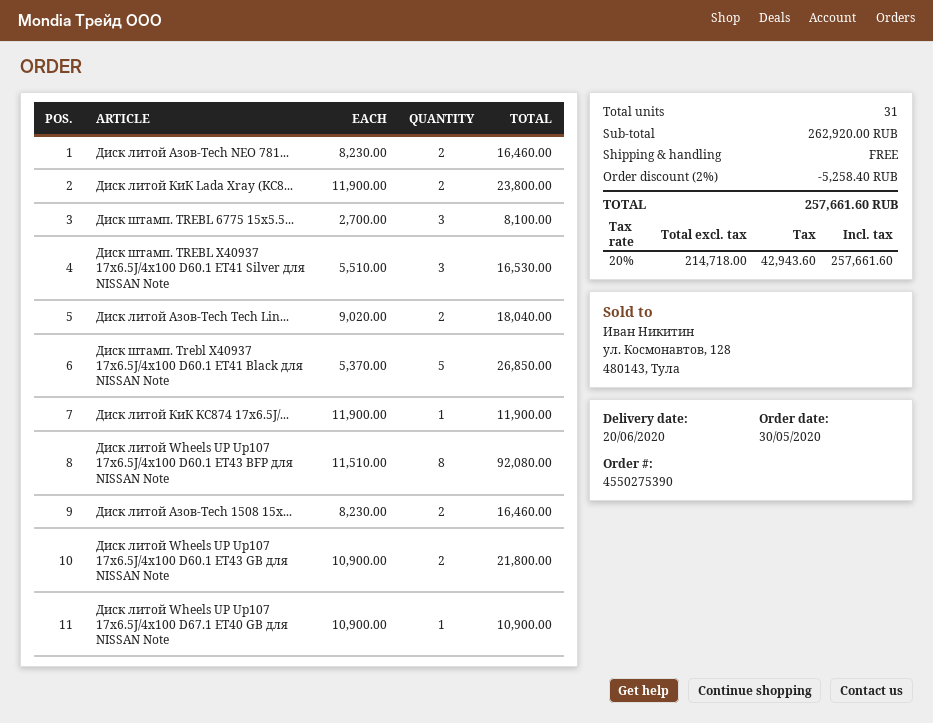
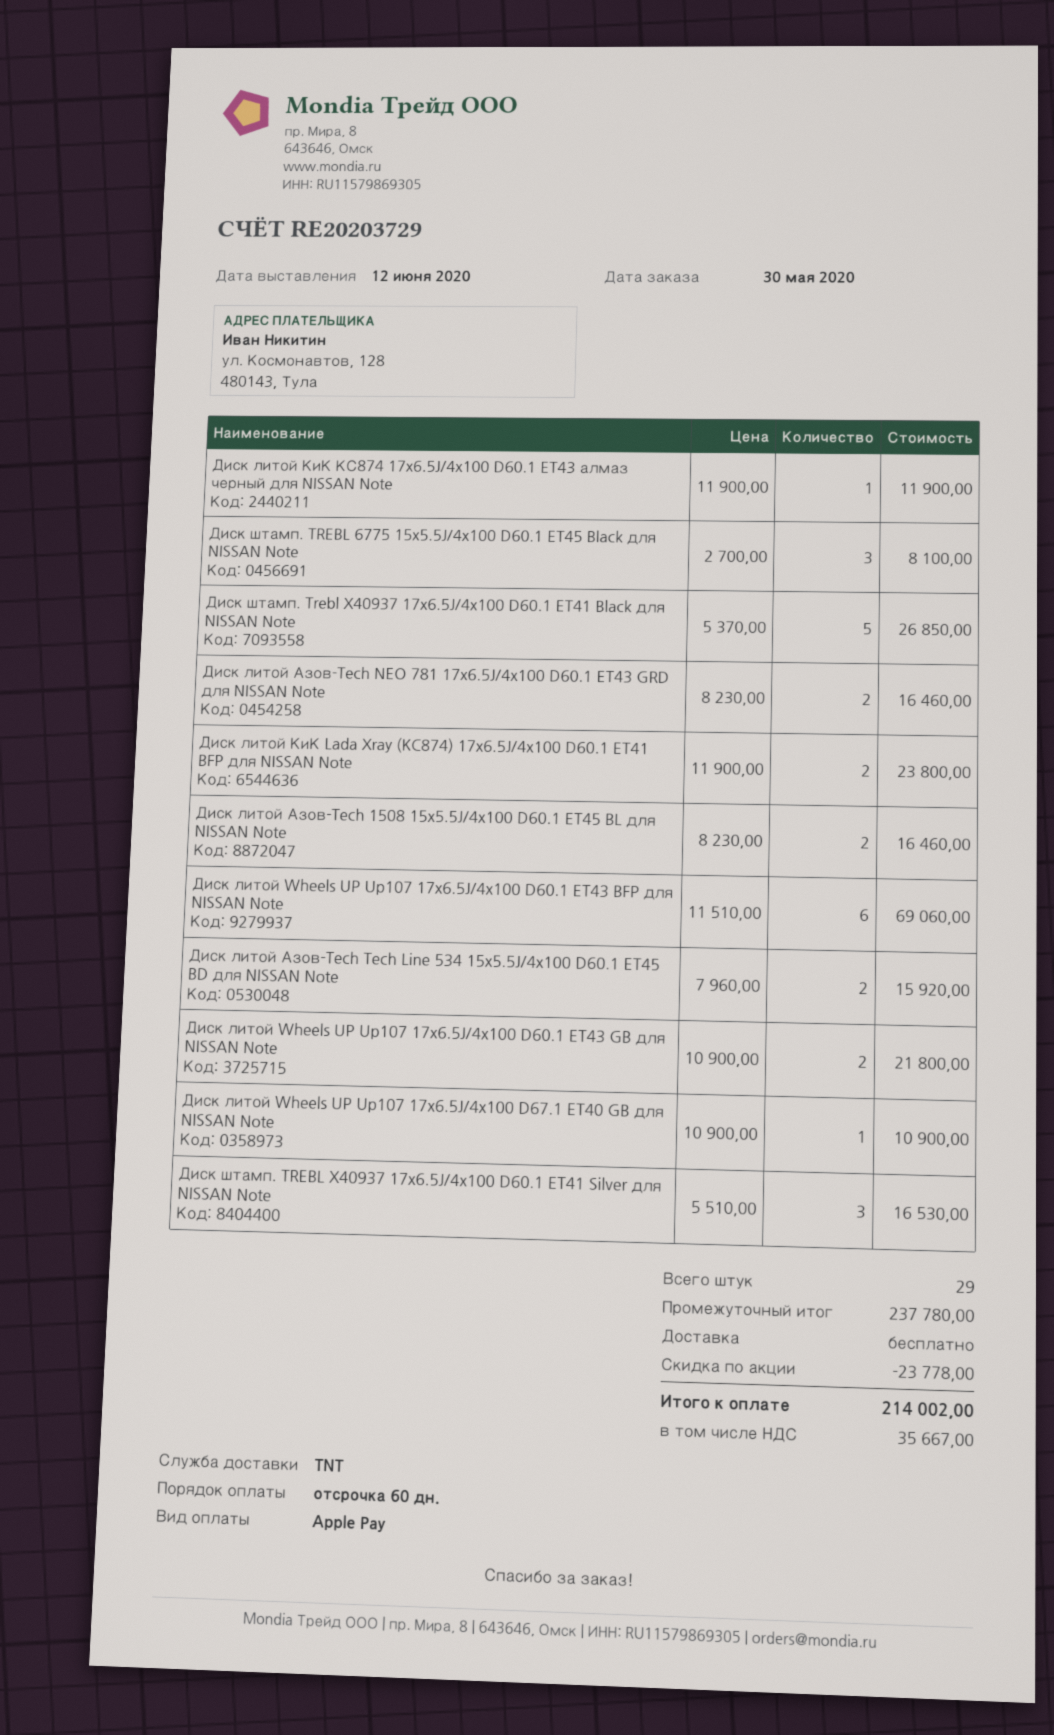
Диск литой Азов-Tech Tech Lin...: 2 x 9020.00 = 18040.00 -> 2 x 7960.00 = 15920.00
Диск литой Wheels UP Up107 17x6.5J/4x100 D60.1 ET43 BFP для NISSAN Note: 8 x 11510.00 = 92080.00 -> 6 x 11510.00 = 69060.00
total quantity: 31 -> 29
subtotal: 262920.00 -> 237780.00
discount: 5258.40 -> 23778.00
tax: 42943.60 -> 35667.00
total: 257661.60 -> 214002.00

